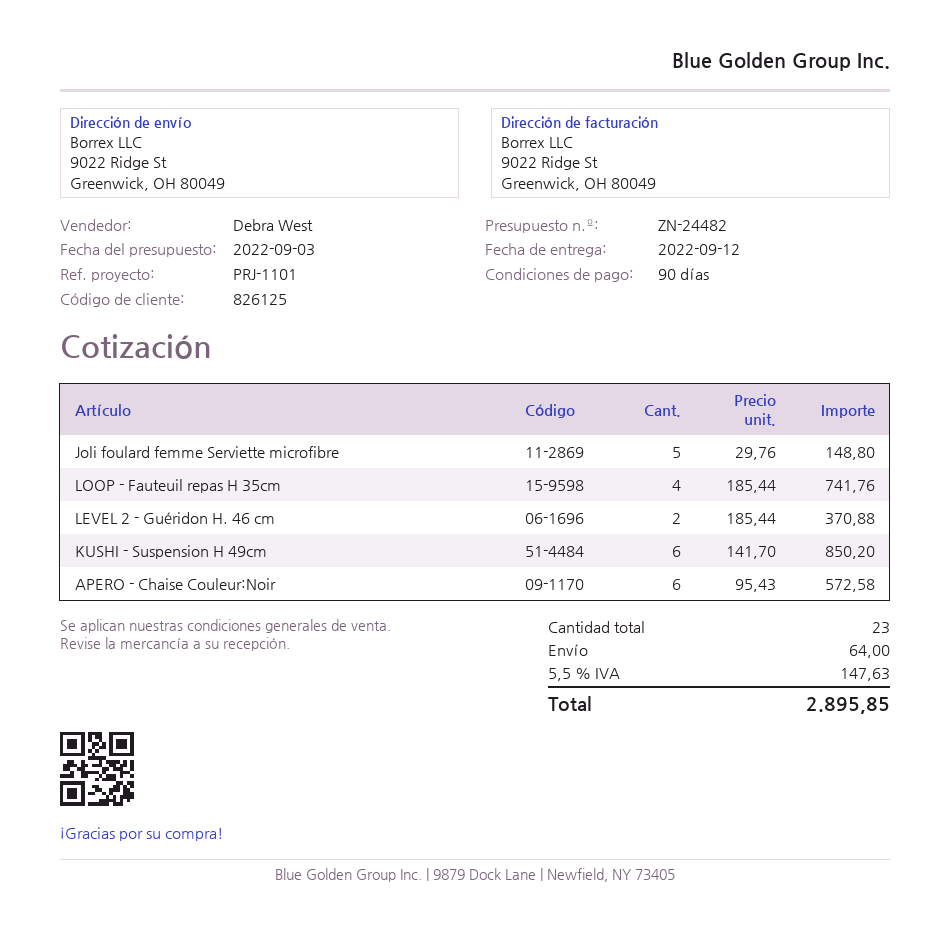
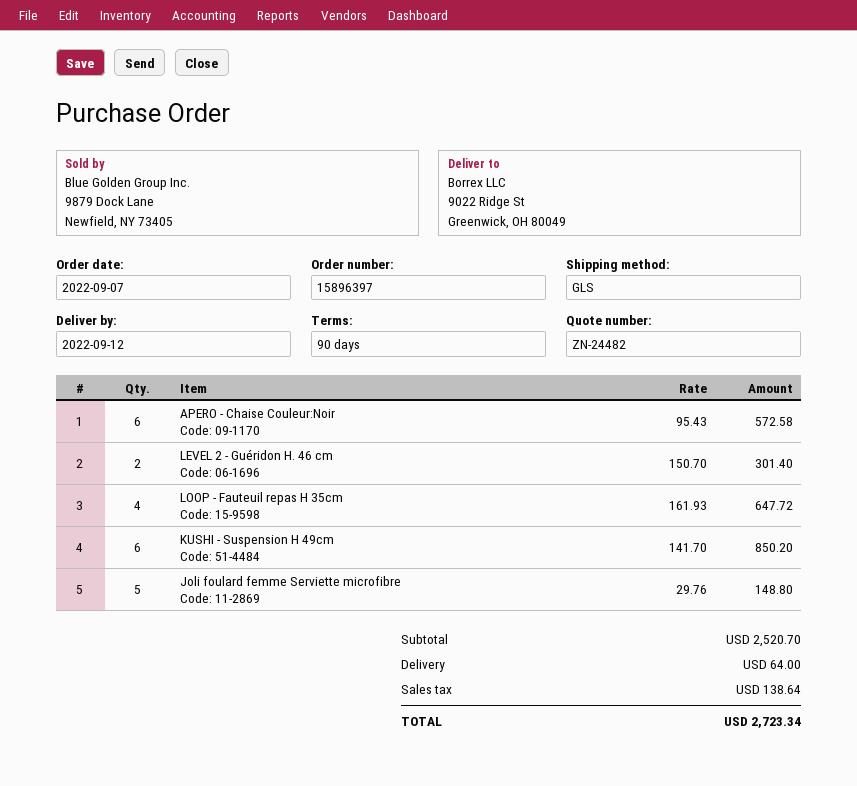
LOOP - Fauteuil repas H 35cm: 4 x 185.44 = 741.76 -> 4 x 161.93 = 647.72
LEVEL 2 - Guéridon H. 46 cm: 2 x 185.44 = 370.88 -> 2 x 150.70 = 301.40
tax: 147.63 -> 138.64
total: 2895.85 -> 2723.34

